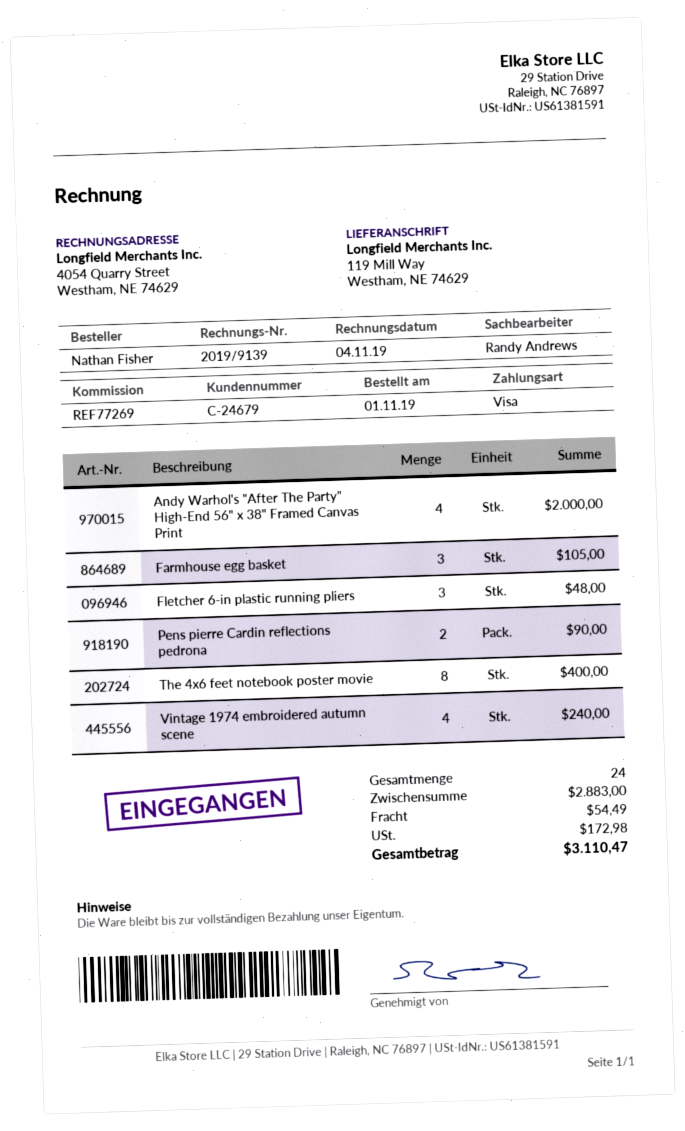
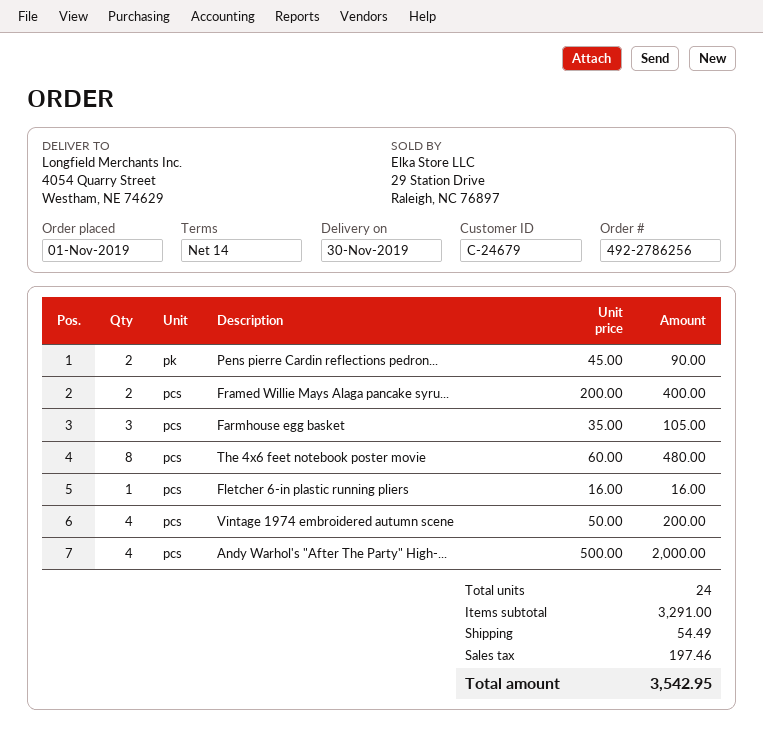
ship to: 119 Mill Way, Westham, NE 74629 -> 4054 Quarry Street, Westham, NE 74629
Fletcher 6-in plastic running pliers: 3 for 48.00 -> 1 for 16.00
The 4x6 feet notebook poster movie: 8 for 400.00 -> 8 for 480.00
Vintage 1974 embroidered autumn scene: 4 for 240.00 -> 4 for 200.00
Framed Willie Mays Alaga pancake syru...: none -> 2 for 400.00
subtotal: 2883.00 -> 3291.00
tax: 172.98 -> 197.46
total: 3110.47 -> 3542.95

